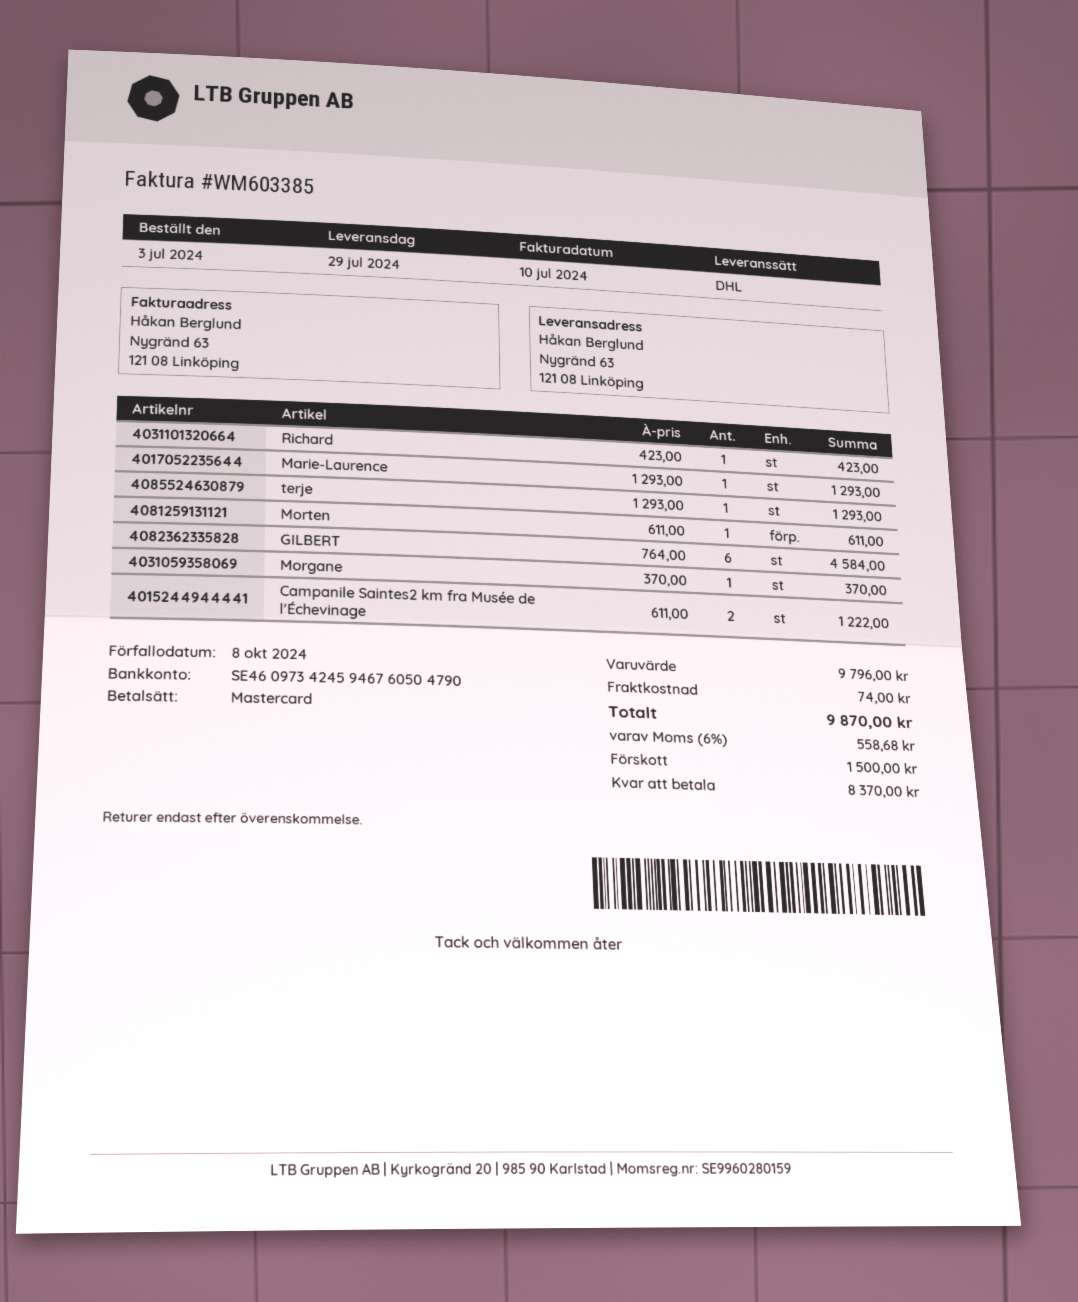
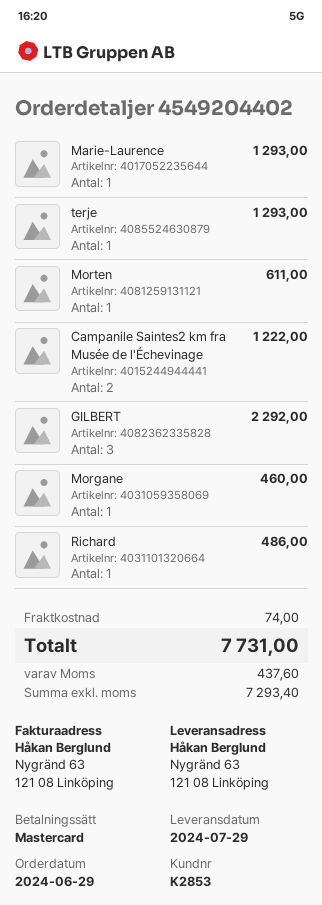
order date: 2024-07-03 -> 2024-06-29
Richard: 1 for 423.00 -> 1 for 486.00
GILBERT: 6 for 4584.00 -> 3 for 2292.00
Morgane: 1 for 370.00 -> 1 for 460.00
tax: 558.68 -> 437.60
total: 9870.00 -> 7731.00

